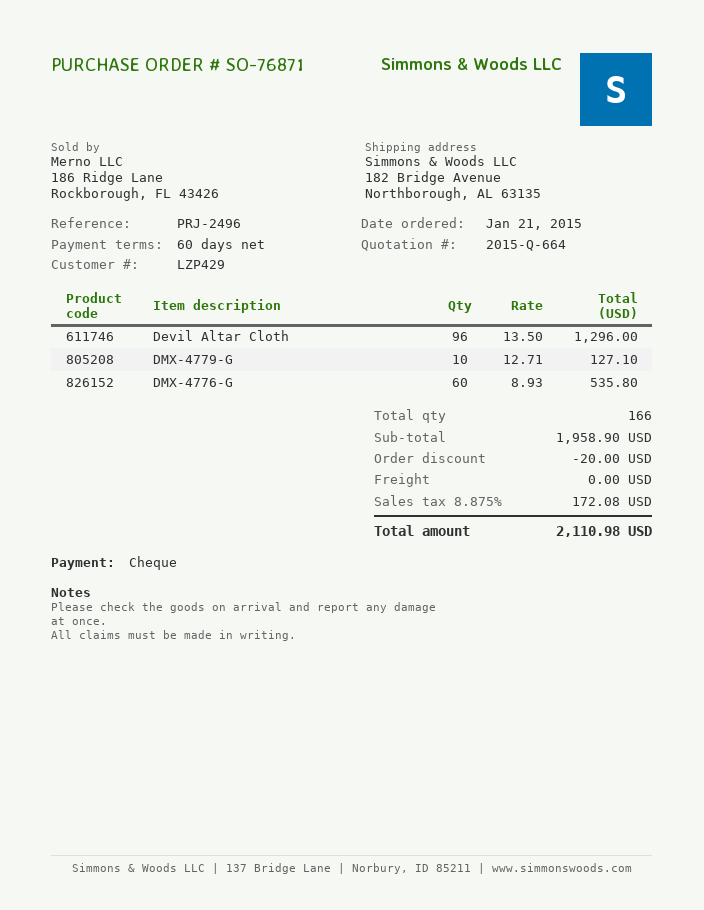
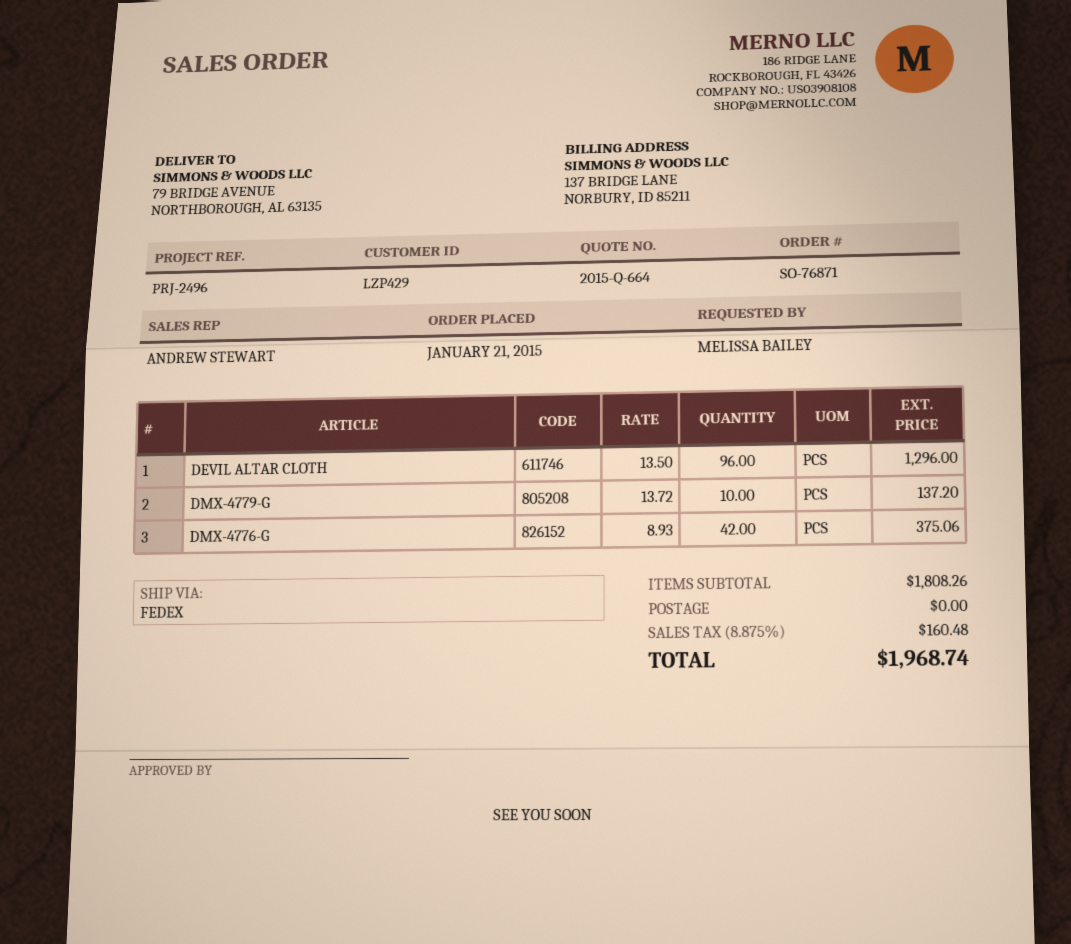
ship to: 182 Bridge Avenue, Northborough, AL 63135 -> 79 BRIDGE AVENUE, NORTHBOROUGH, AL 63135
DMX-4779-G: 10 x 12.71 = 127.10 -> 10 x 13.72 = 137.20
DMX-4776-G: 60 x 8.93 = 535.80 -> 42 x 8.93 = 375.06
subtotal: 1958.90 -> 1808.26
discount: 20.00 -> none
tax: 8.875% = 172.08 -> 8.875% = 160.48
total: 2110.98 -> 1968.74

